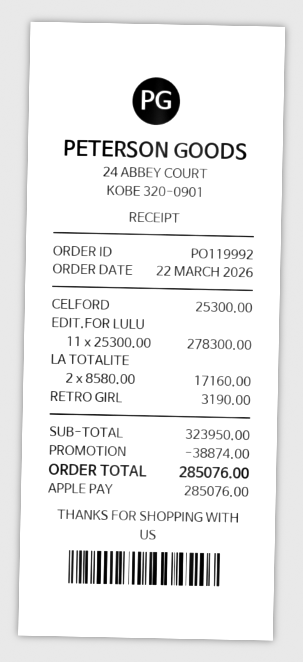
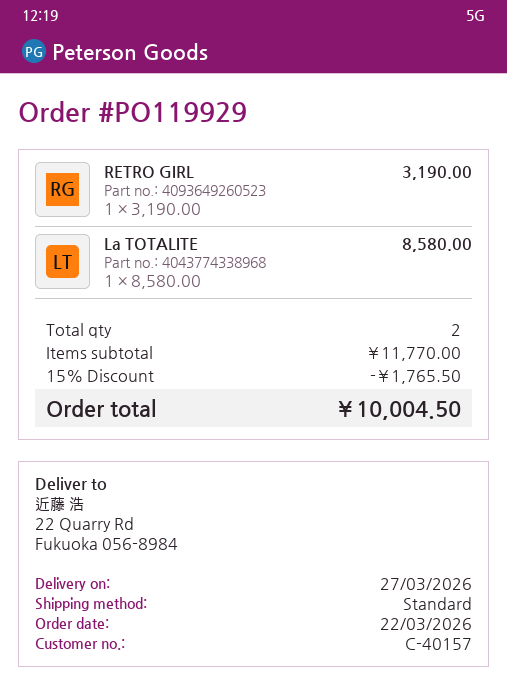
order number: PO119992 -> PO119929
CELFORD: 1 x 25300.00 = 25300.00 -> none
EDIT.FOR LULU: 11 x 25300.00 = 278300.00 -> none
LA TOTALITE: 2 x 8580.00 = 17160.00 -> 1 x 8580.00 = 8580.00
subtotal: 323950.00 -> 11770.00
discount: 38874.00 -> 1765.50
total: 285076.00 -> 10004.50

